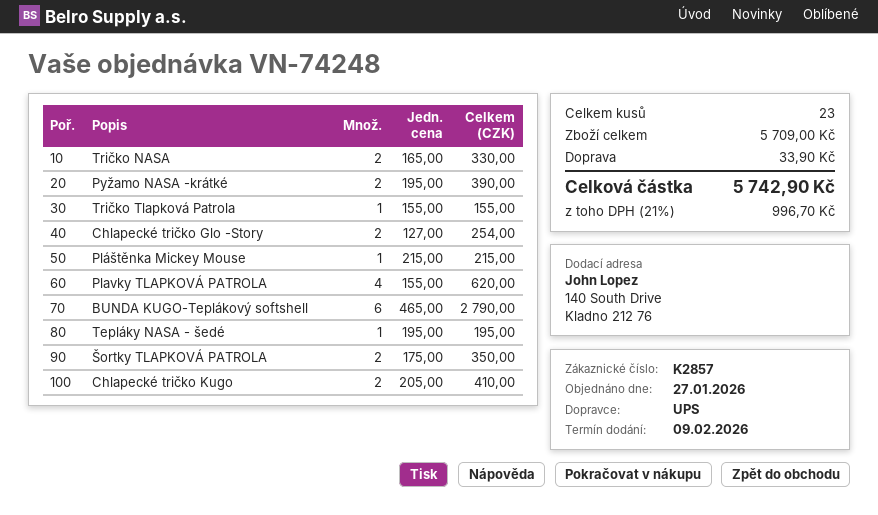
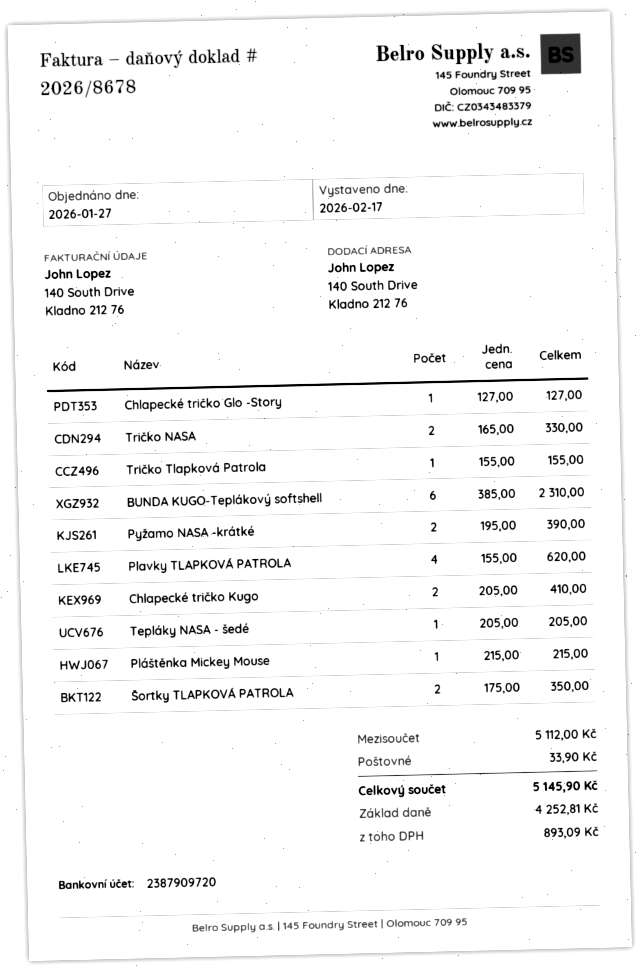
Chlapecké tričko Glo -Story: 2 x 127.00 = 254.00 -> 1 x 127.00 = 127.00
BUNDA KUGO-Teplákový softshell: 6 x 465.00 = 2790.00 -> 6 x 385.00 = 2310.00
Tepláky NASA - šedé: 1 x 195.00 = 195.00 -> 1 x 205.00 = 205.00
subtotal: 5709.00 -> 5112.00
tax: 996.70 -> 893.09
total: 5742.90 -> 5145.90

